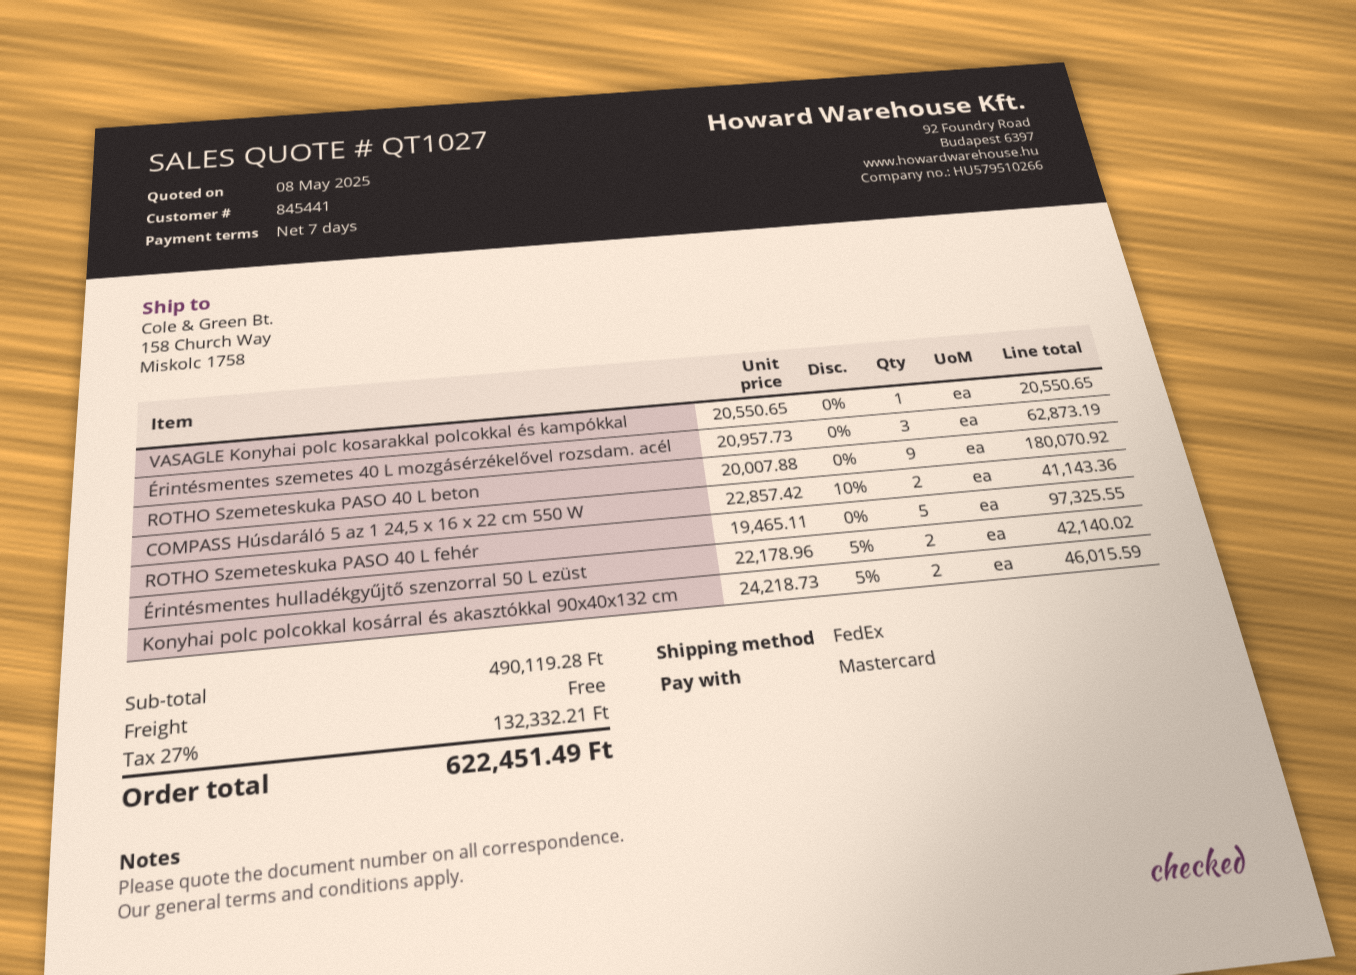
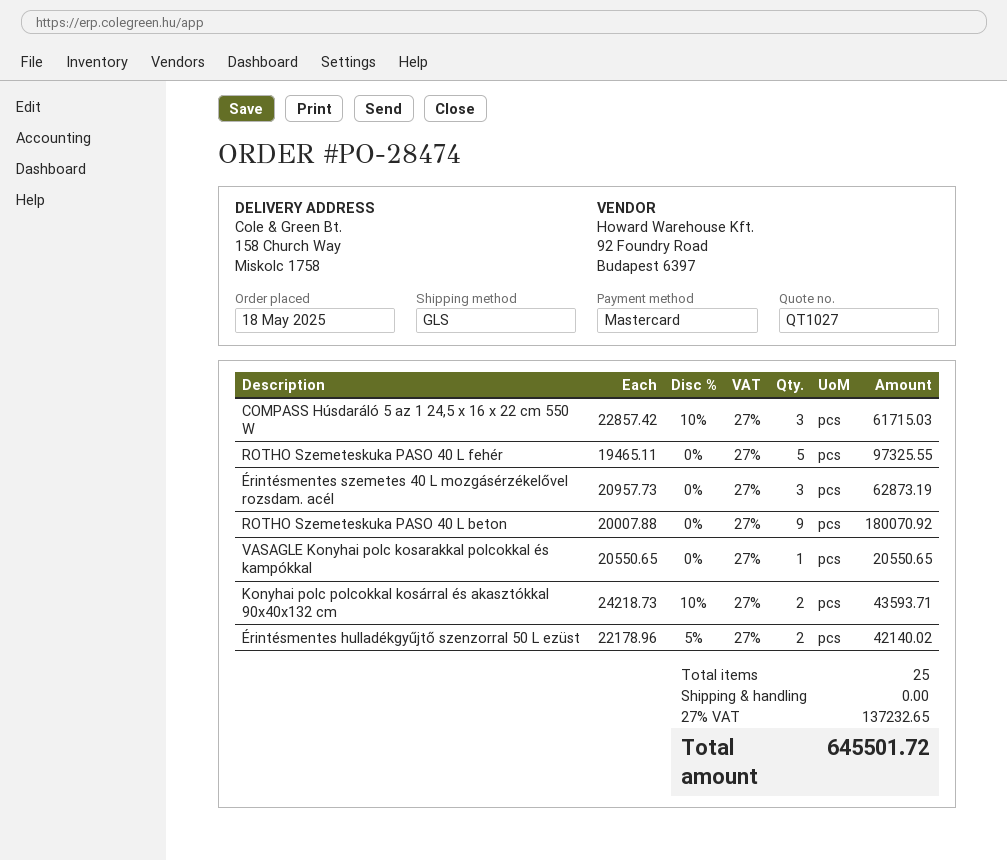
shipping method: FedEx -> GLS
COMPASS Húsdaráló 5 az 1 24,5 x 16 x 22 cm 550 W: 2 x 22857.42 - 10% = 41143.36 -> 3 x 22857.42 - 10% = 61715.03
Konyhai polc polcokkal kosárral és akasztókkal 90x40x132 cm: 2 x 24218.73 - 5% = 46015.59 -> 2 x 24218.73 - 10% = 43593.71
tax: 27% = 132332.21 -> 27% = 137232.65
total: 622451.49 -> 645501.72

